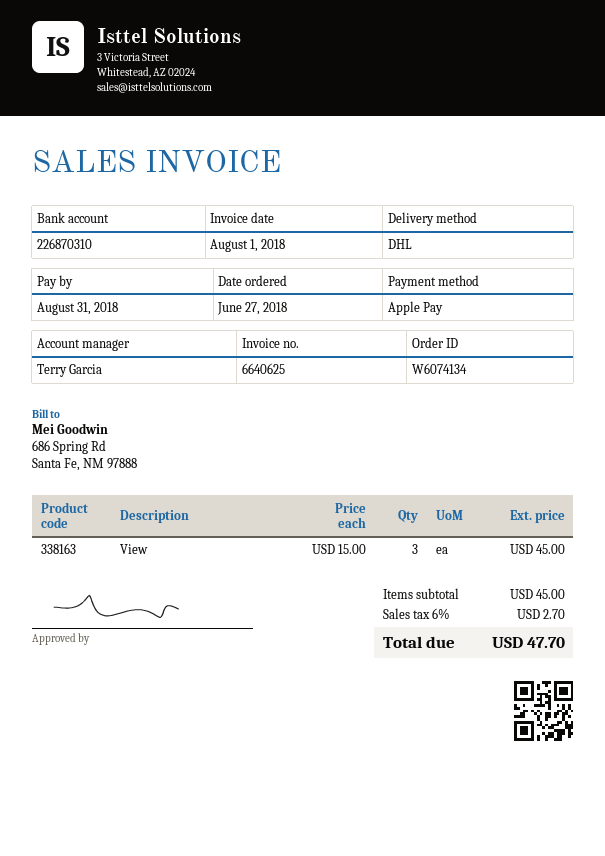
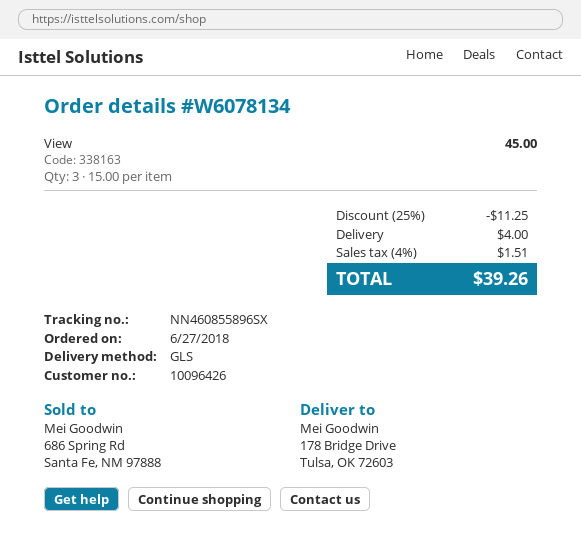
order number: W6074134 -> W6078134
shipping method: DHL -> GLS
discount: none -> 25% = 11.25
shipping: none -> 4.00
tax: 6% = 2.70 -> 4% = 1.51
total: 47.70 -> 39.26

